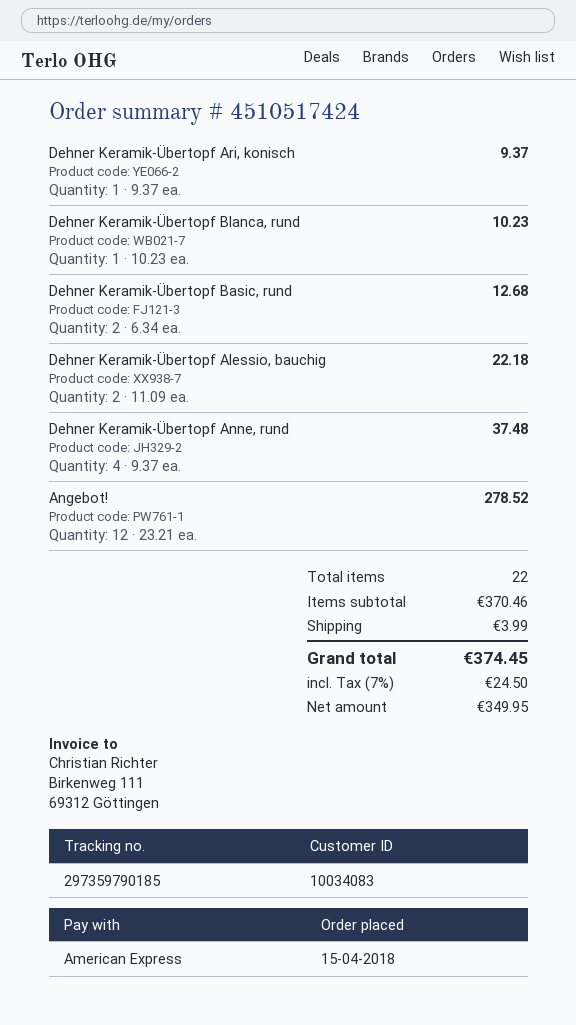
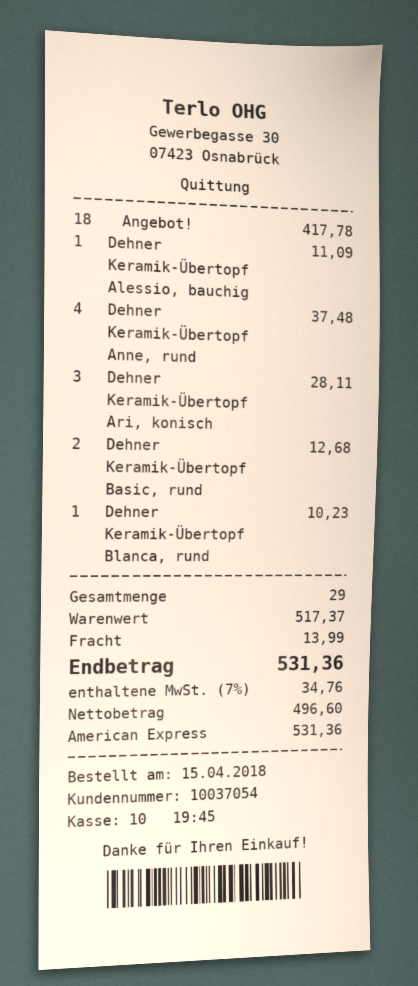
customer number: 10034083 -> 10037054
Dehner Keramik-Übertopf Ari, konisch: 1 for 9.37 -> 3 for 28.11
Dehner Keramik-Übertopf Alessio, bauchig: 2 for 22.18 -> 1 for 11.09
Angebot!: 12 for 278.52 -> 18 for 417.78
total quantity: 22 -> 29
subtotal: 370.46 -> 517.37
shipping: 3.99 -> 13.99
net: 349.95 -> 496.60
tax: 7% = 24.50 -> 7% = 34.76
total: 374.45 -> 531.36

